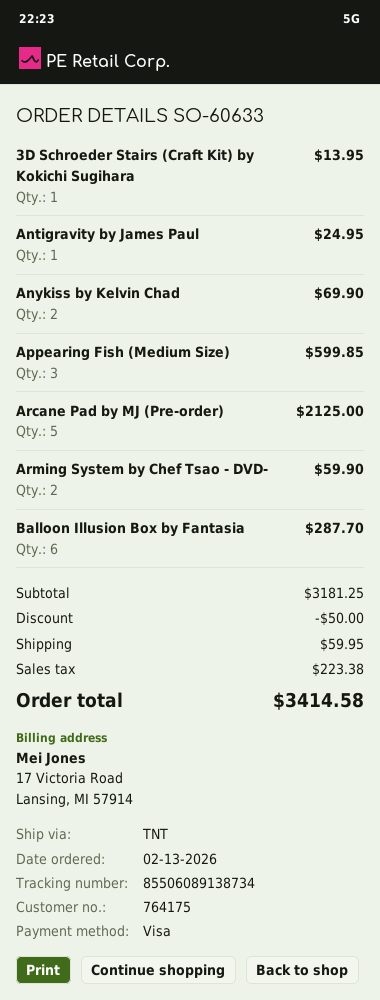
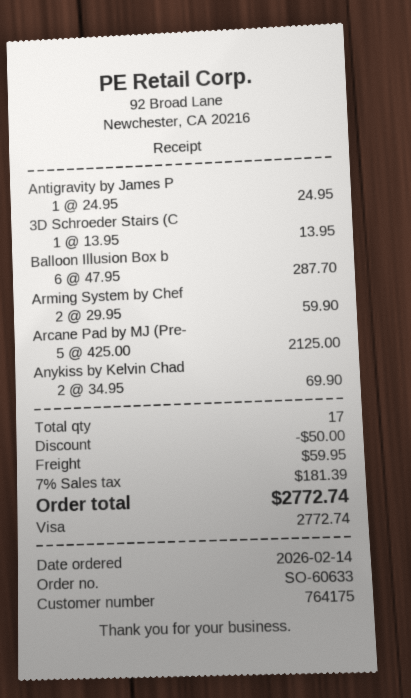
order date: 2026-02-13 -> 2026-02-14
Appearing Fish (Medium Size): 3 for 599.85 -> none
tax: 223.38 -> 181.39
total: 3414.58 -> 2772.74

